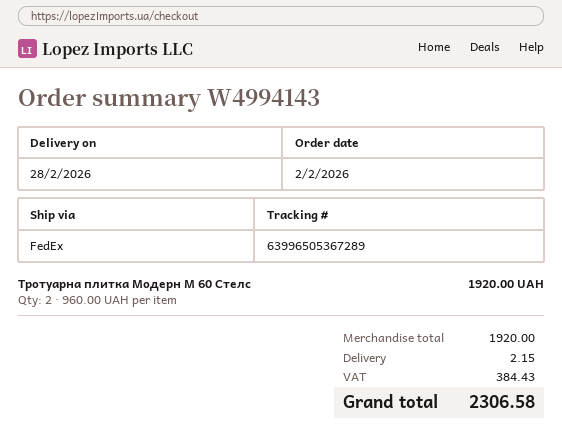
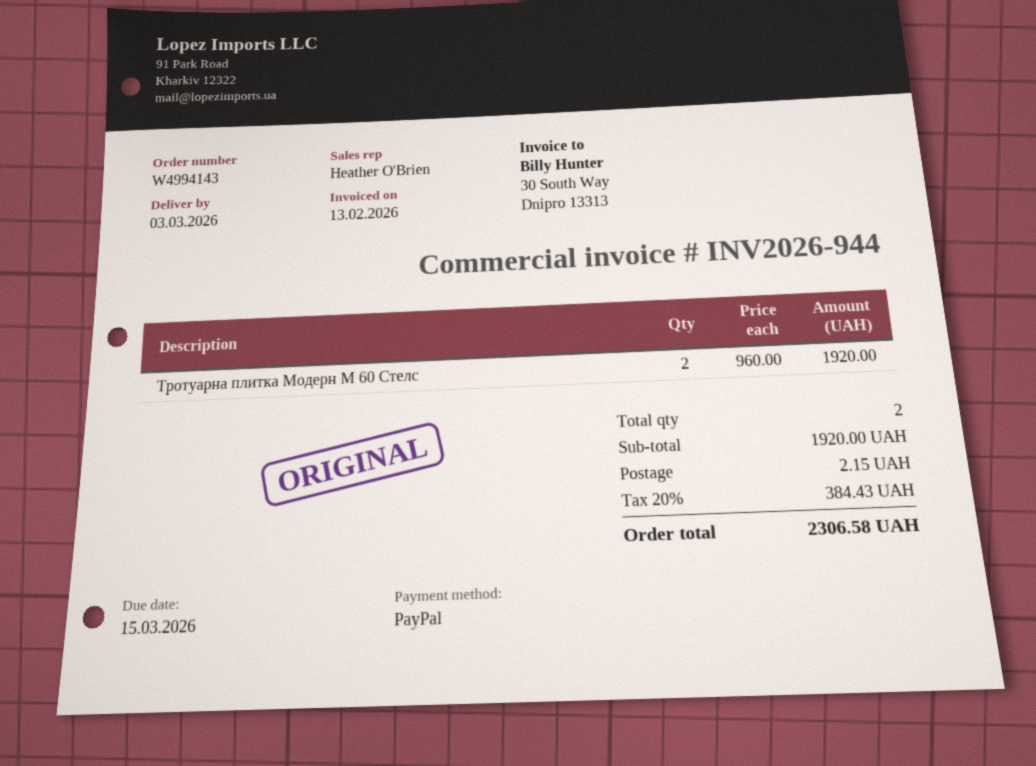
delivery date: 2026-02-28 -> 2026-03-03

